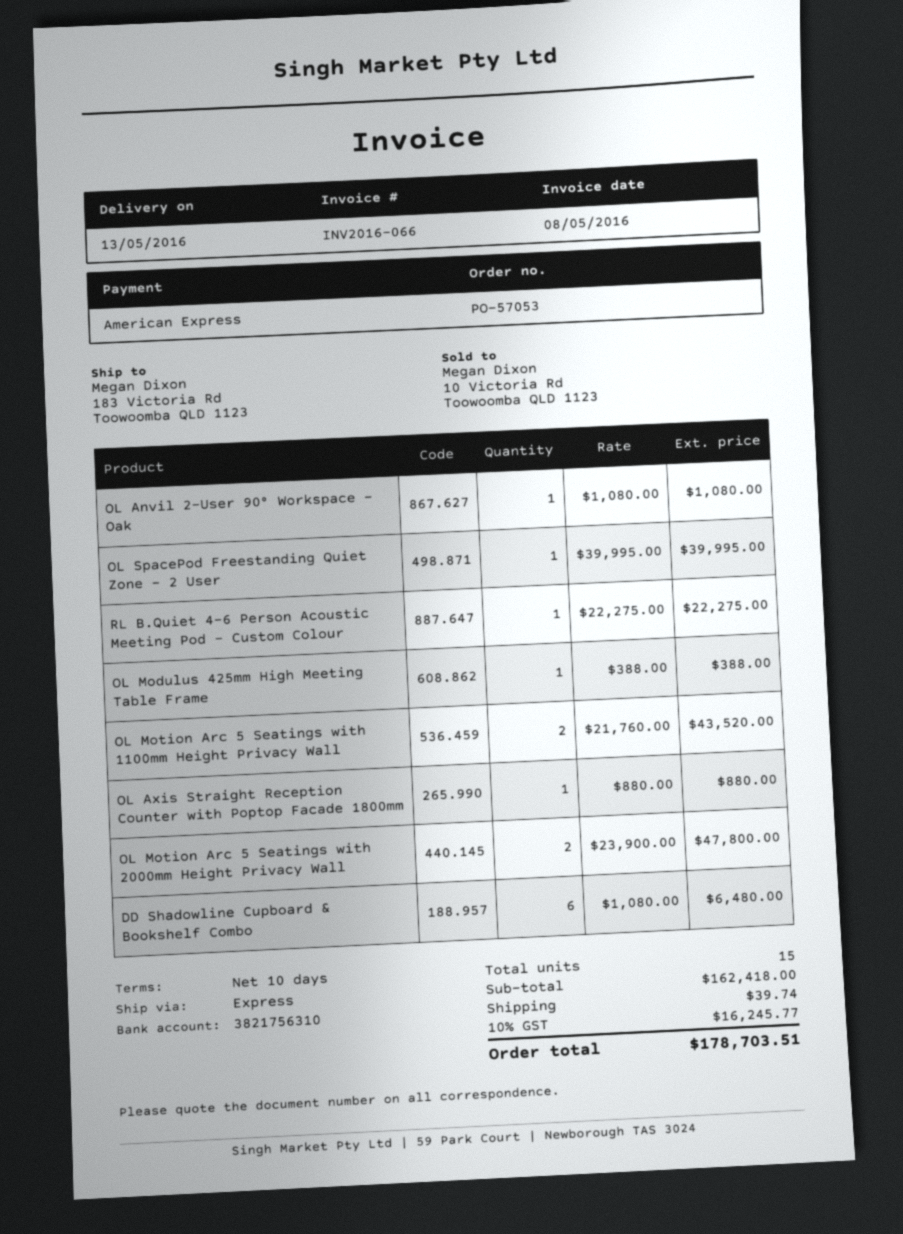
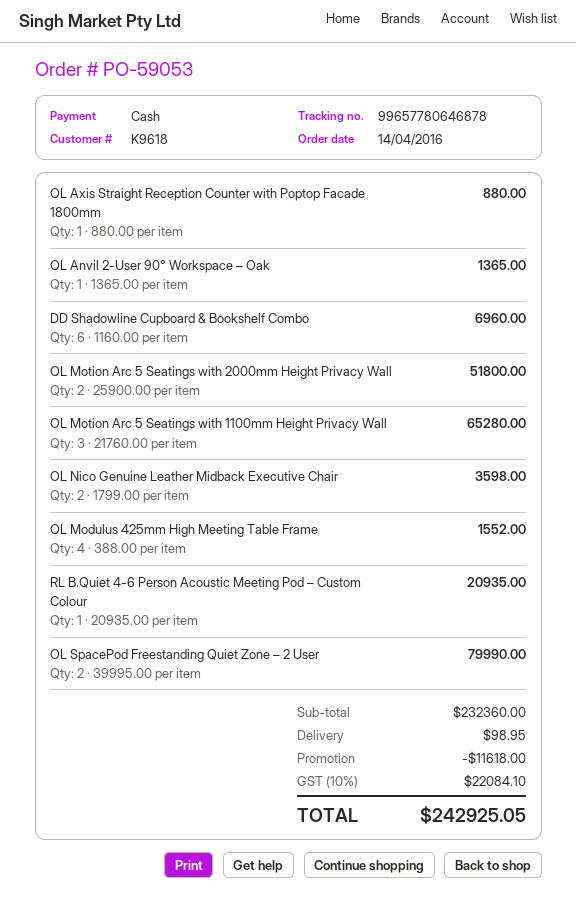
order number: PO-57053 -> PO-59053
payment method: American Express -> cash
OL Anvil 2-User 90° Workspace – Oak: 1 x 1080.00 = 1080.00 -> 1 x 1365.00 = 1365.00
OL SpacePod Freestanding Quiet Zone – 2 User: 1 x 39995.00 = 39995.00 -> 2 x 39995.00 = 79990.00
RL B.Quiet 4-6 Person Acoustic Meeting Pod – Custom Colour: 1 x 22275.00 = 22275.00 -> 1 x 20935.00 = 20935.00
OL Modulus 425mm High Meeting Table Frame: 1 x 388.00 = 388.00 -> 4 x 388.00 = 1552.00
OL Motion Arc 5 Seatings with 1100mm Height Privacy Wall: 2 x 21760.00 = 43520.00 -> 3 x 21760.00 = 65280.00
OL Motion Arc 5 Seatings with 2000mm Height Privacy Wall: 2 x 23900.00 = 47800.00 -> 2 x 25900.00 = 51800.00
DD Shadowline Cupboard & Bookshelf Combo: 6 x 1080.00 = 6480.00 -> 6 x 1160.00 = 6960.00
OL Nico Genuine Leather Midback Executive Chair: none -> 2 x 1799.00 = 3598.00
subtotal: 162418.00 -> 232360.00
discount: none -> 11618.00
shipping: 39.74 -> 98.95
tax: 10% = 16245.77 -> 10% = 22084.10
total: 178703.51 -> 242925.05

